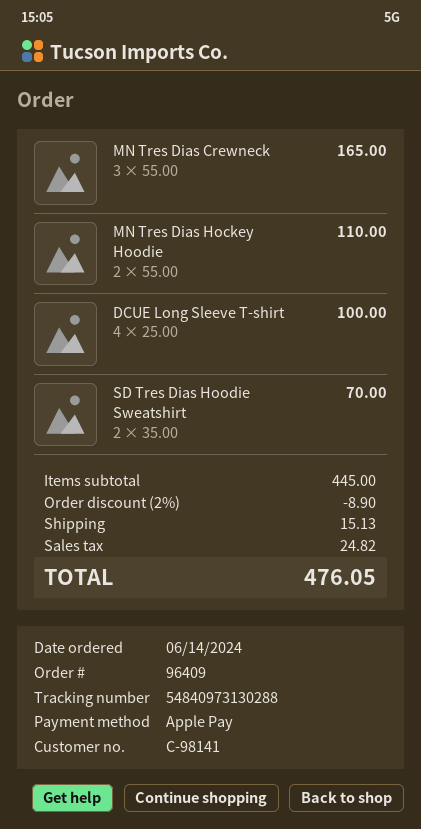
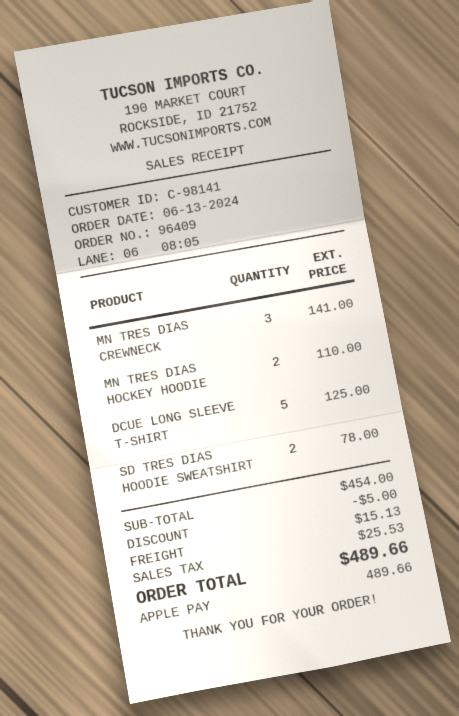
order date: 2024-06-14 -> 2024-06-13
MN Tres Dias Crewneck: 3 for 165.00 -> 3 for 141.00
DCUE Long Sleeve T-shirt: 4 for 100.00 -> 5 for 125.00
SD Tres Dias Hoodie Sweatshirt: 2 for 70.00 -> 2 for 78.00
subtotal: 445.00 -> 454.00
discount: 8.90 -> 5.00
tax: 24.82 -> 25.53
total: 476.05 -> 489.66

